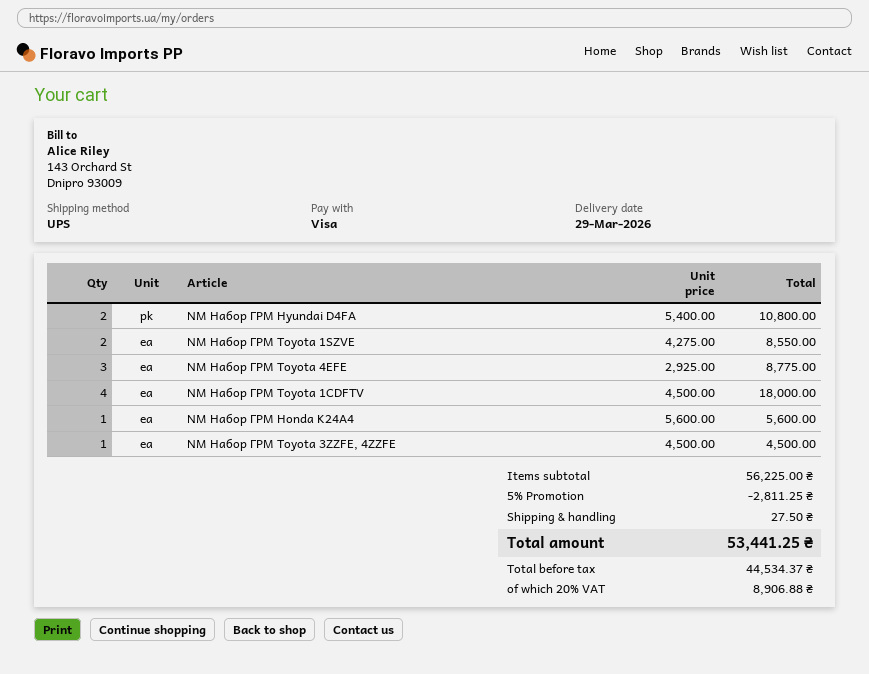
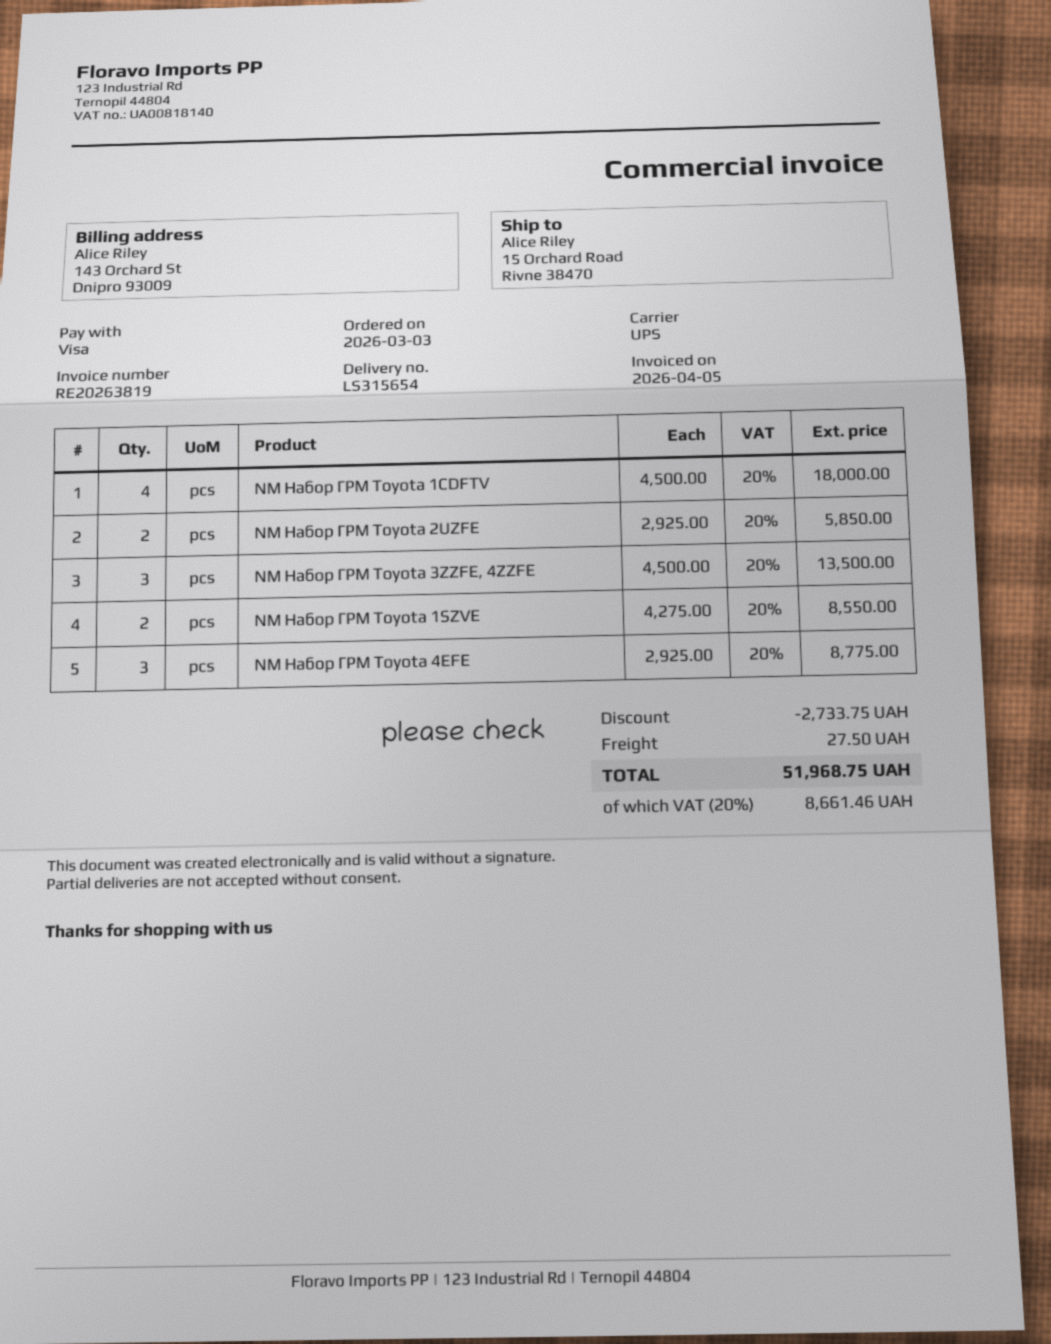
NM Набор ГРМ Hyundai D4FA: 2 x 5400.00 = 10800.00 -> none
NM Набор ГРМ Honda K24A4: 1 x 5600.00 = 5600.00 -> none
NM Набор ГРМ Toyota 3ZZFE, 4ZZFE: 1 x 4500.00 = 4500.00 -> 3 x 4500.00 = 13500.00
NM Набор ГРМ Toyota 2UZFE: none -> 2 x 2925.00 = 5850.00
discount: 2811.25 -> 2733.75
tax: 20% = 8906.88 -> 20% = 8661.46
total: 53441.25 -> 51968.75

